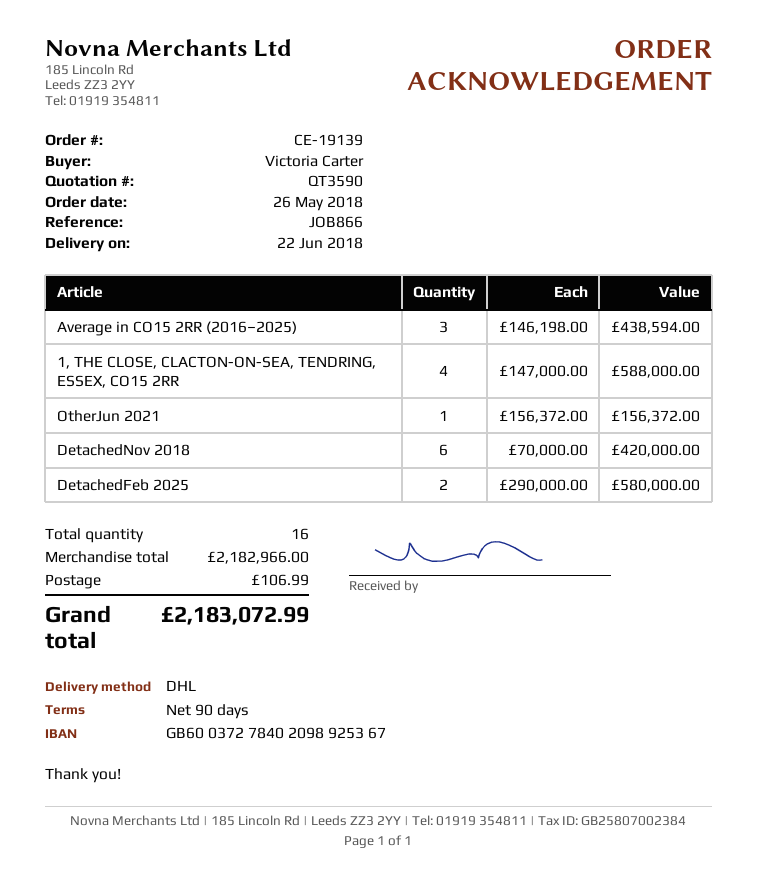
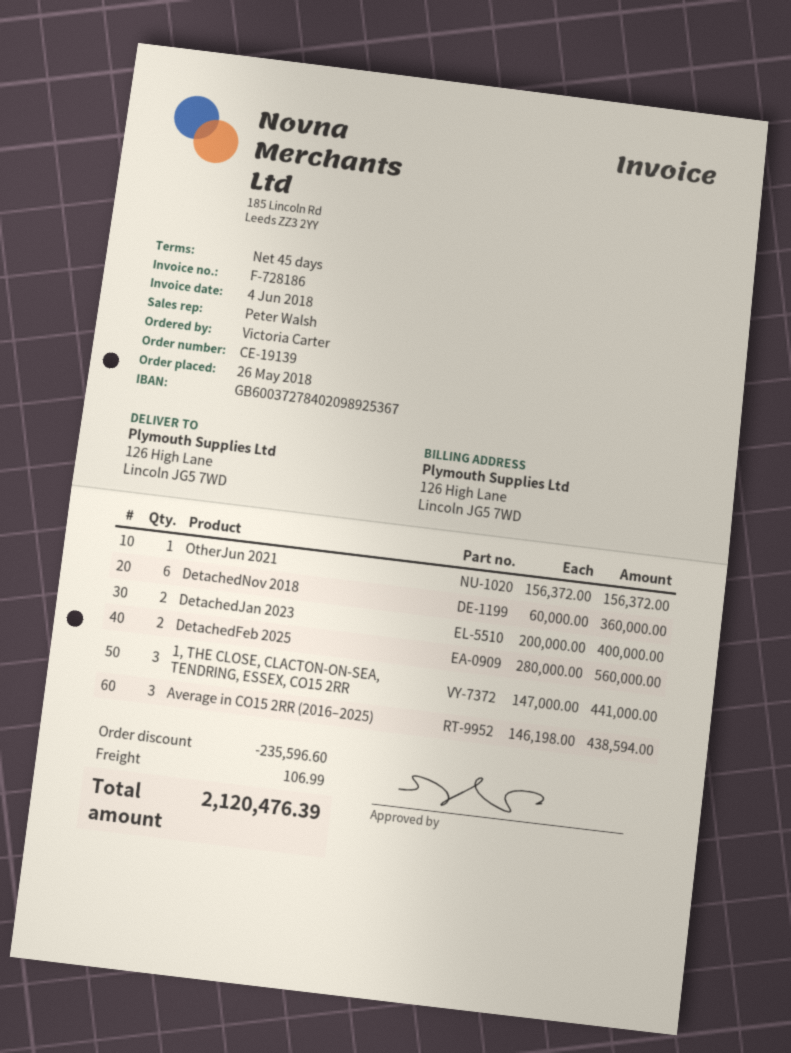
payment terms: 90 days -> 45 days
1, THE CLOSE, CLACTON-ON-SEA, TENDRING, ESSEX, CO15 2RR: 4 x 147000.00 = 588000.00 -> 3 x 147000.00 = 441000.00
DetachedNov 2018: 6 x 70000.00 = 420000.00 -> 6 x 60000.00 = 360000.00
DetachedFeb 2025: 2 x 290000.00 = 580000.00 -> 2 x 280000.00 = 560000.00
DetachedJan 2023: none -> 2 x 200000.00 = 400000.00
discount: none -> 235596.60
total: 2183072.99 -> 2120476.39

